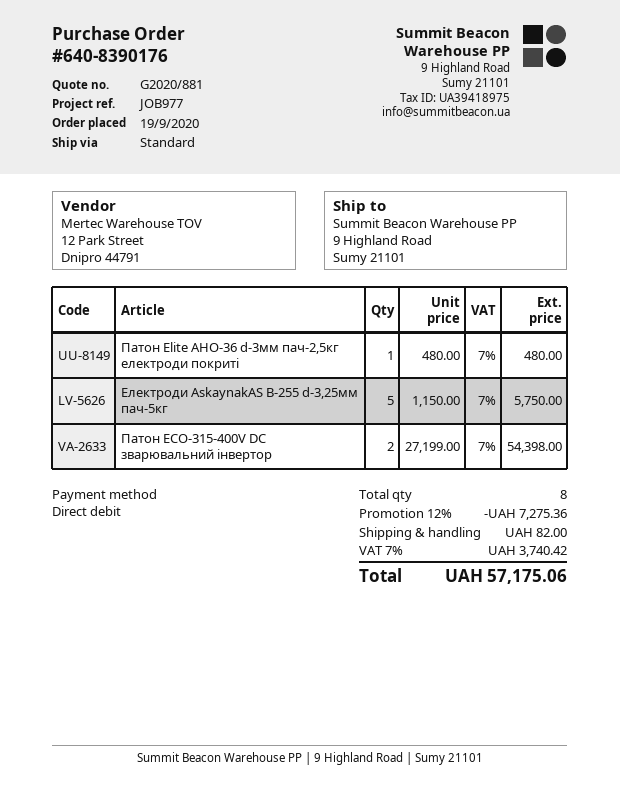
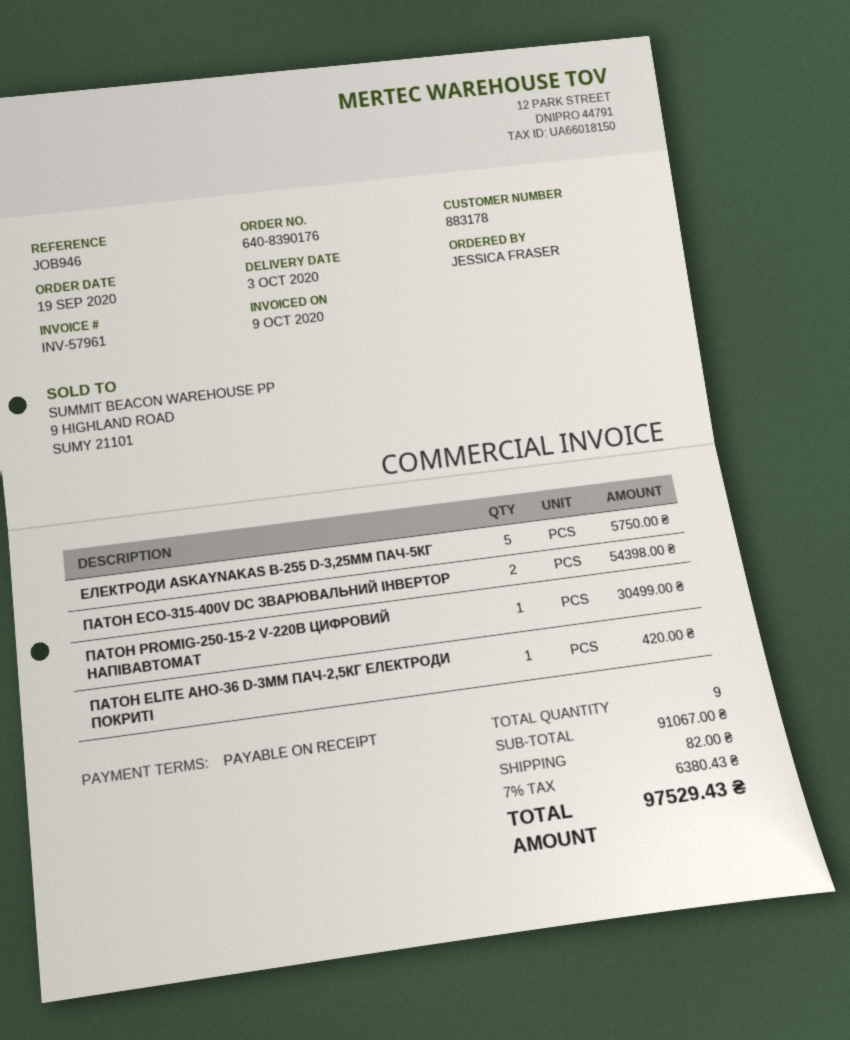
reference: JOB977 -> JOB946
Патон Elite АНО-36 d-3мм пач-2,5кг електроди покриті: 1 for 480.00 -> 1 for 420.00
ПАТОН PROMIG-250-15-2 V-220В ЦИФРОВИЙ НАПІВАВТОМАТ: none -> 1 for 30499.00
total quantity: 8 -> 9
discount: 12% = 7275.36 -> none
tax: 7% = 3740.42 -> 7% = 6380.43
total: 57175.06 -> 97529.43

